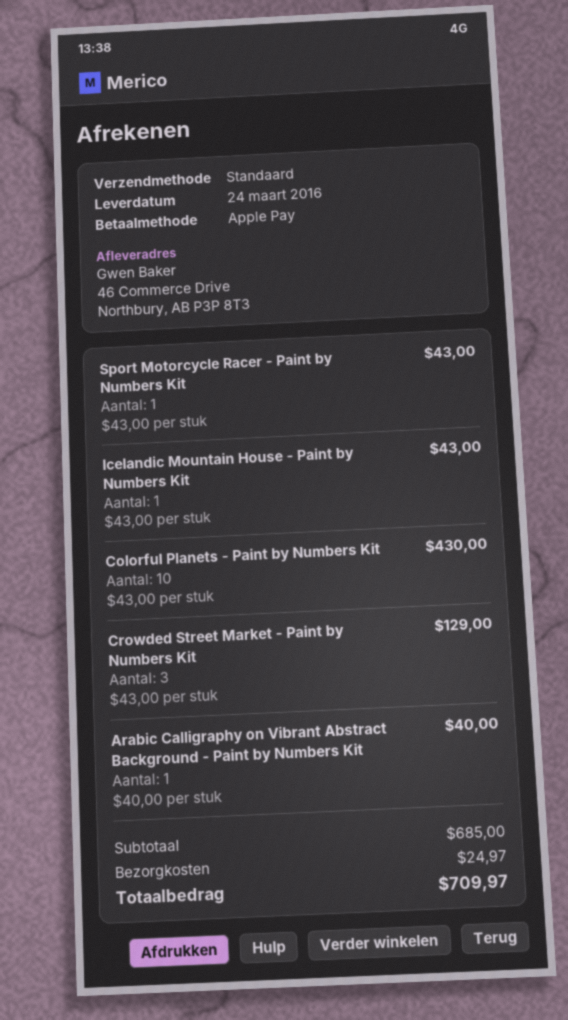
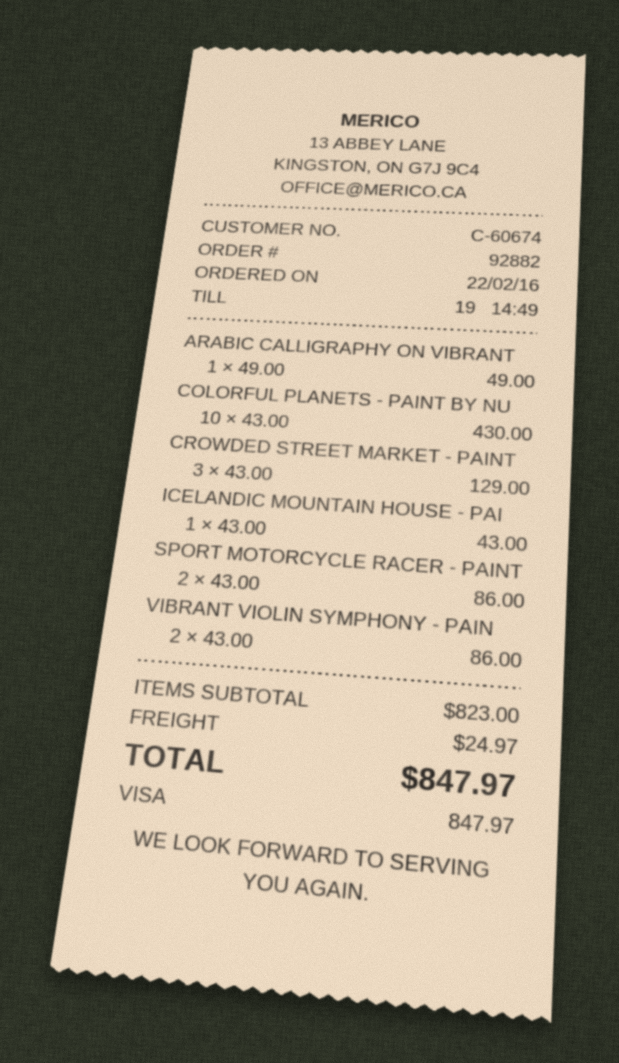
payment method: Apple Pay -> Visa
Sport Motorcycle Racer - Paint by Numbers Kit: 1 x 43.00 = 43.00 -> 2 x 43.00 = 86.00
Arabic Calligraphy on Vibrant Abstract Background - Paint by Numbers Kit: 1 x 40.00 = 40.00 -> 1 x 49.00 = 49.00
VIBRANT VIOLIN SYMPHONY - PAIN: none -> 2 x 43.00 = 86.00
subtotal: 685.00 -> 823.00
total: 709.97 -> 847.97

